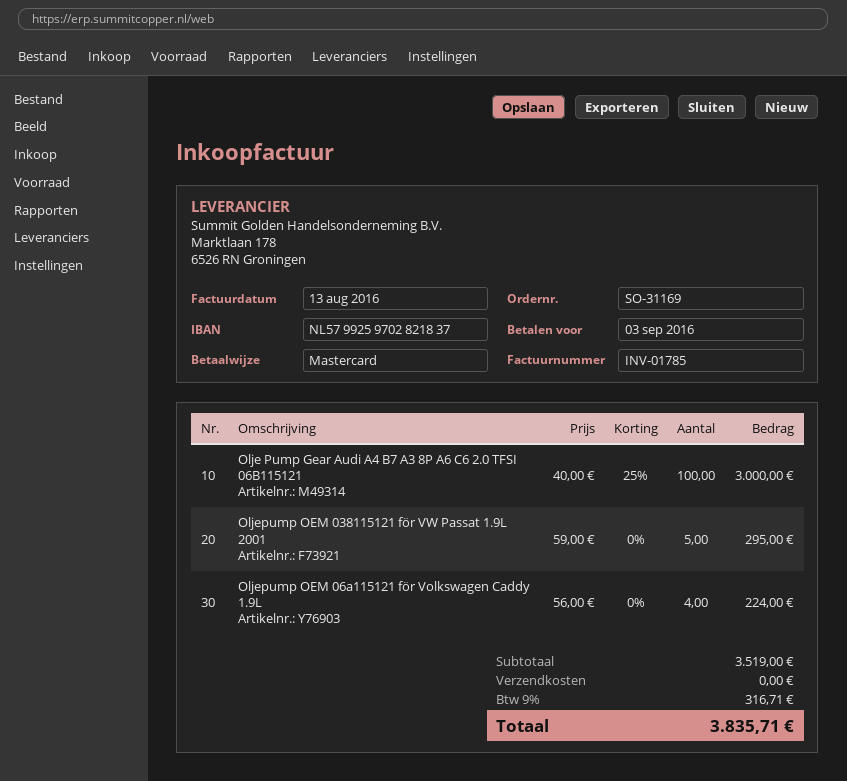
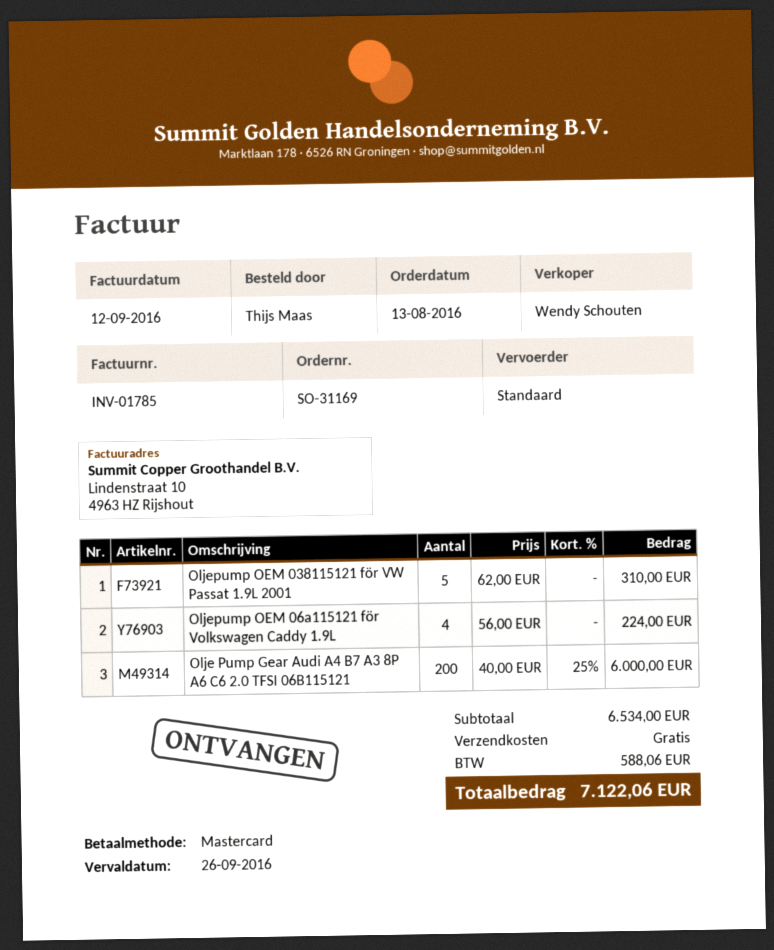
invoice date: 2016-08-13 -> 2016-09-12
due date: 2016-09-03 -> 2016-09-26
Olje Pump Gear Audi A4 B7 A3 8P A6 C6 2.0 TFSI 06B115121: 100 x 40.00 - 25% = 3000.00 -> 200 x 40.00 - 25% = 6000.00
Oljepump OEM 038115121 för VW Passat 1.9L 2001: 5 x 59.00 = 295.00 -> 5 x 62.00 = 310.00
subtotal: 3519.00 -> 6534.00
tax: 316.71 -> 588.06
total: 3835.71 -> 7122.06

